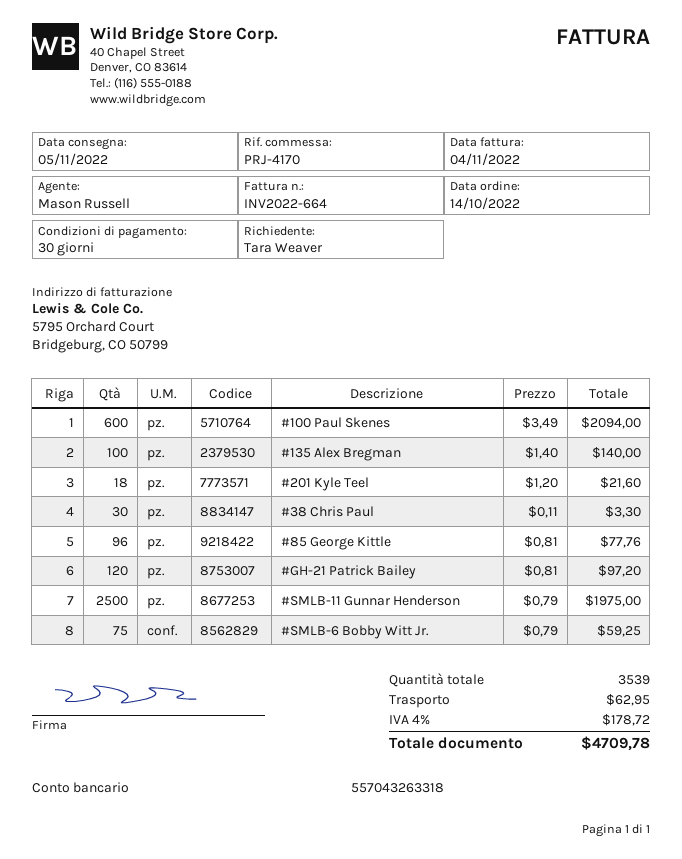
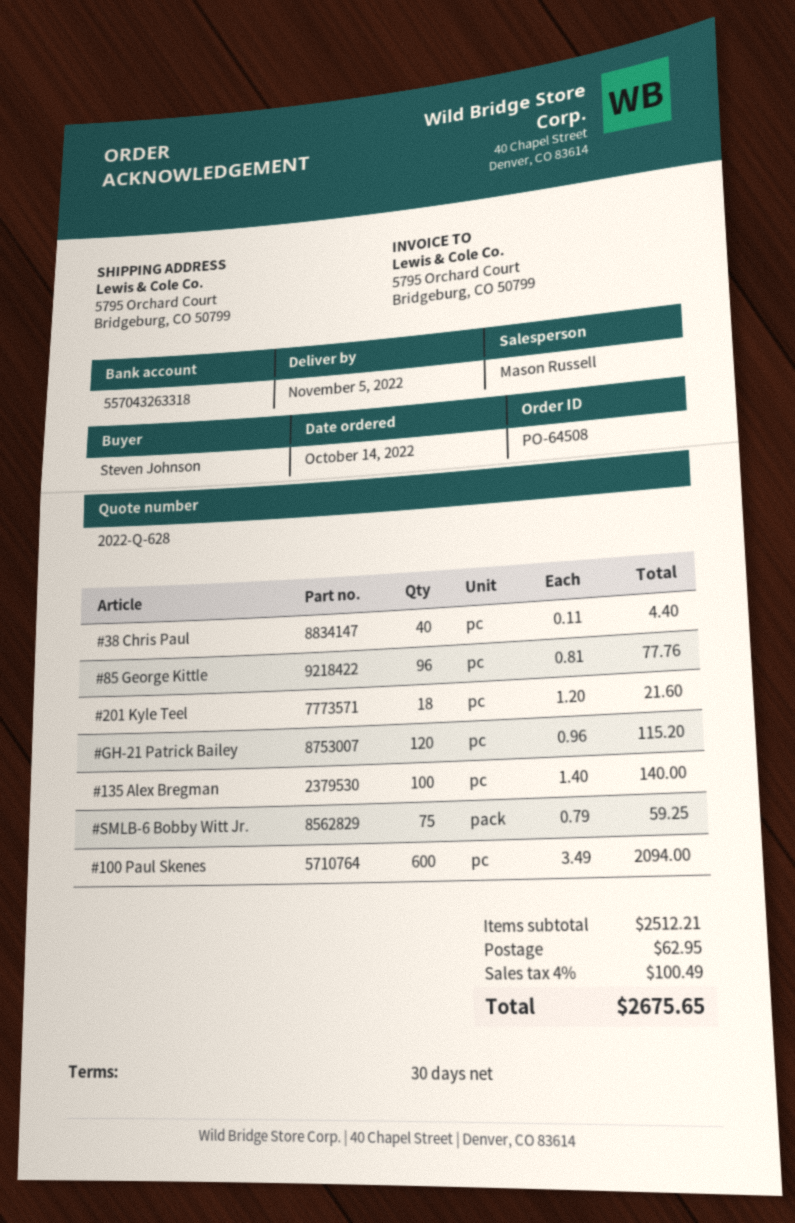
ordered by: Tara Weaver -> Steven Johnson
#38 Chris Paul: 30 x 0.11 = 3.30 -> 40 x 0.11 = 4.40
#GH-21 Patrick Bailey: 120 x 0.81 = 97.20 -> 120 x 0.96 = 115.20
#SMLB-11 Gunnar Henderson: 2500 x 0.79 = 1975.00 -> none
tax: 4% = 178.72 -> 4% = 100.49
total: 4709.78 -> 2675.65

